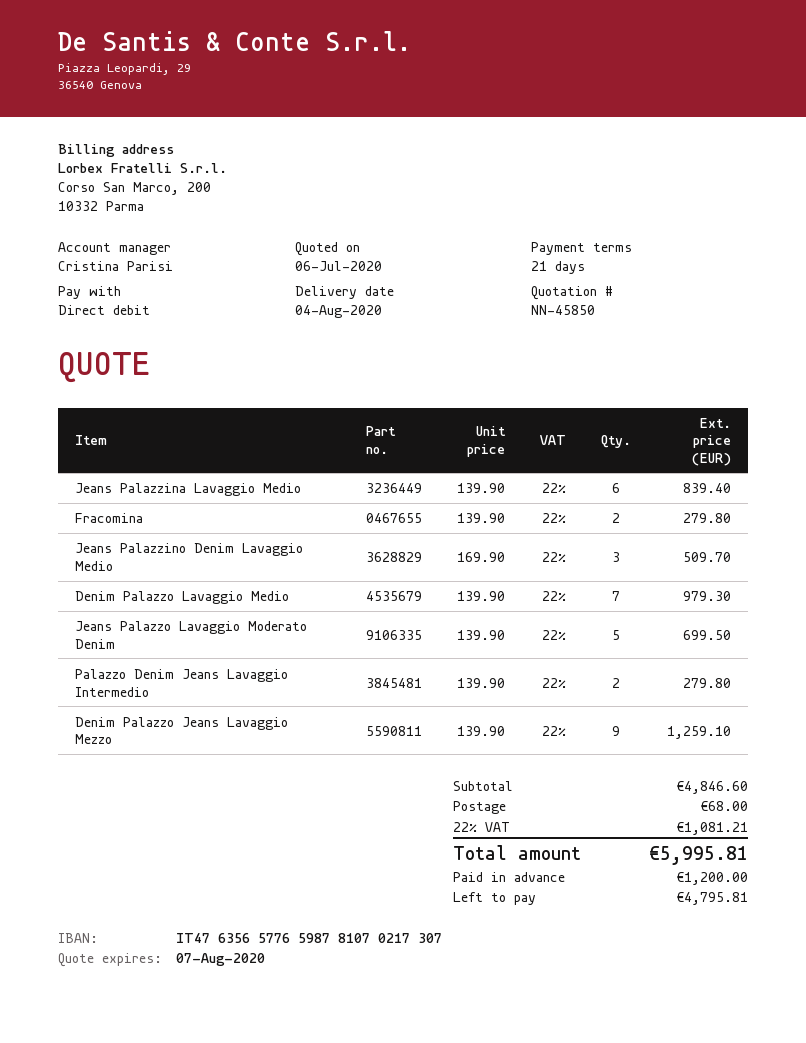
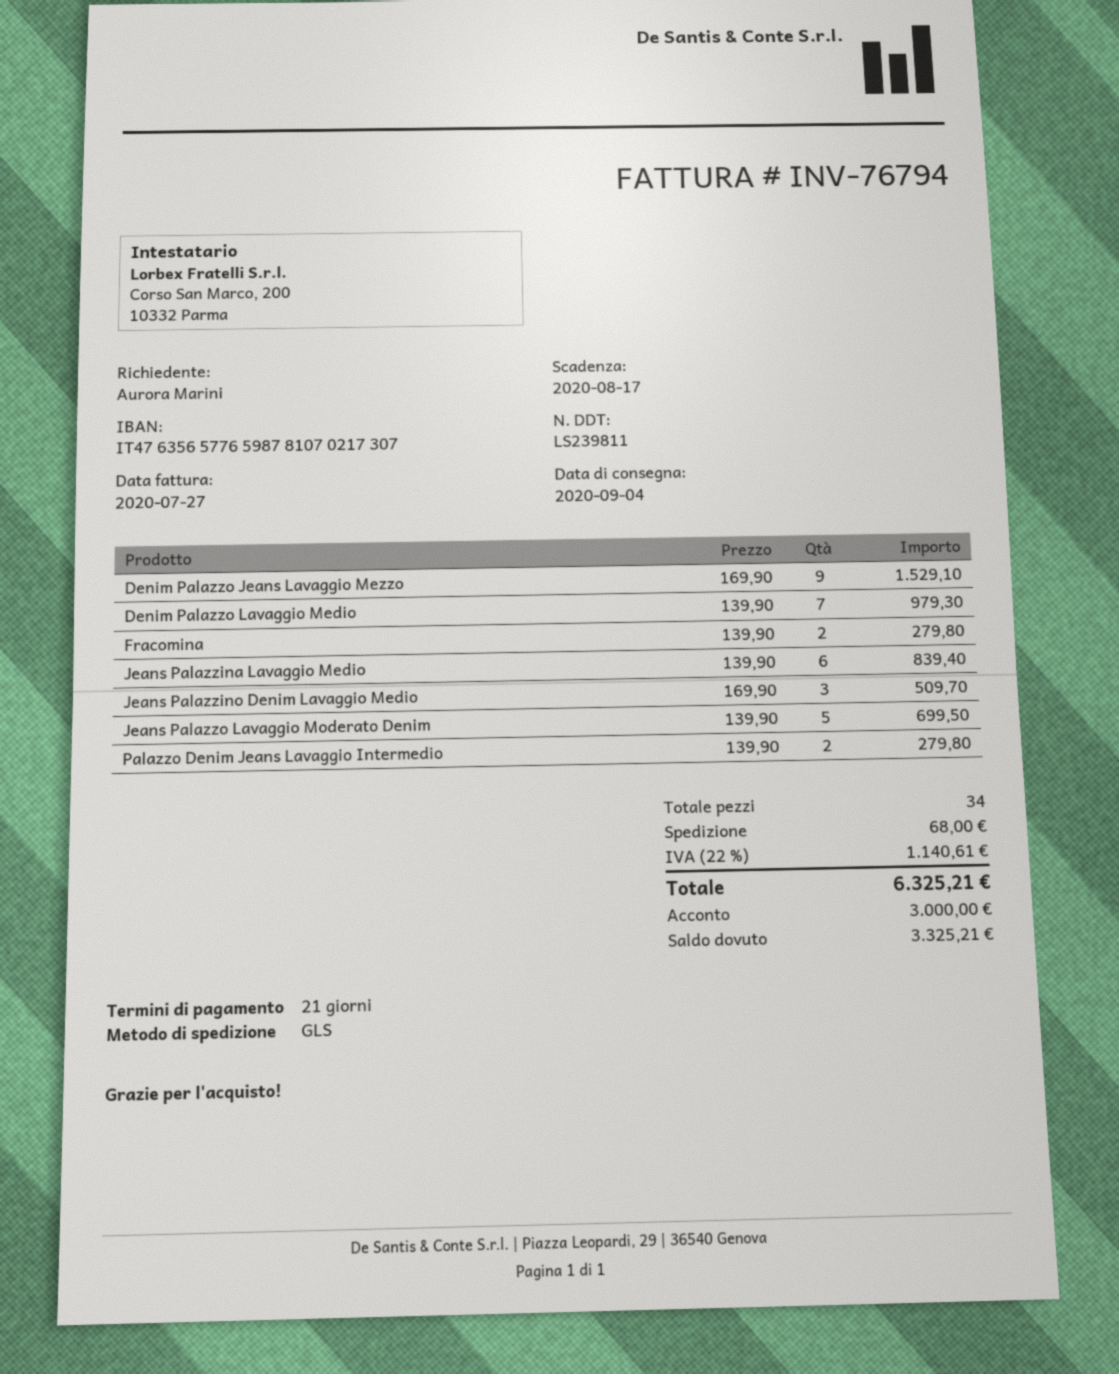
delivery date: 2020-08-04 -> 2020-09-04
Denim Palazzo Jeans Lavaggio Mezzo: 9 x 139.90 = 1259.10 -> 9 x 169.90 = 1529.10
tax: 22% = 1081.21 -> 22% = 1140.61
total: 5995.81 -> 6325.21
deposit: 1200.00 -> 3000.00
balance: 4795.81 -> 3325.21

